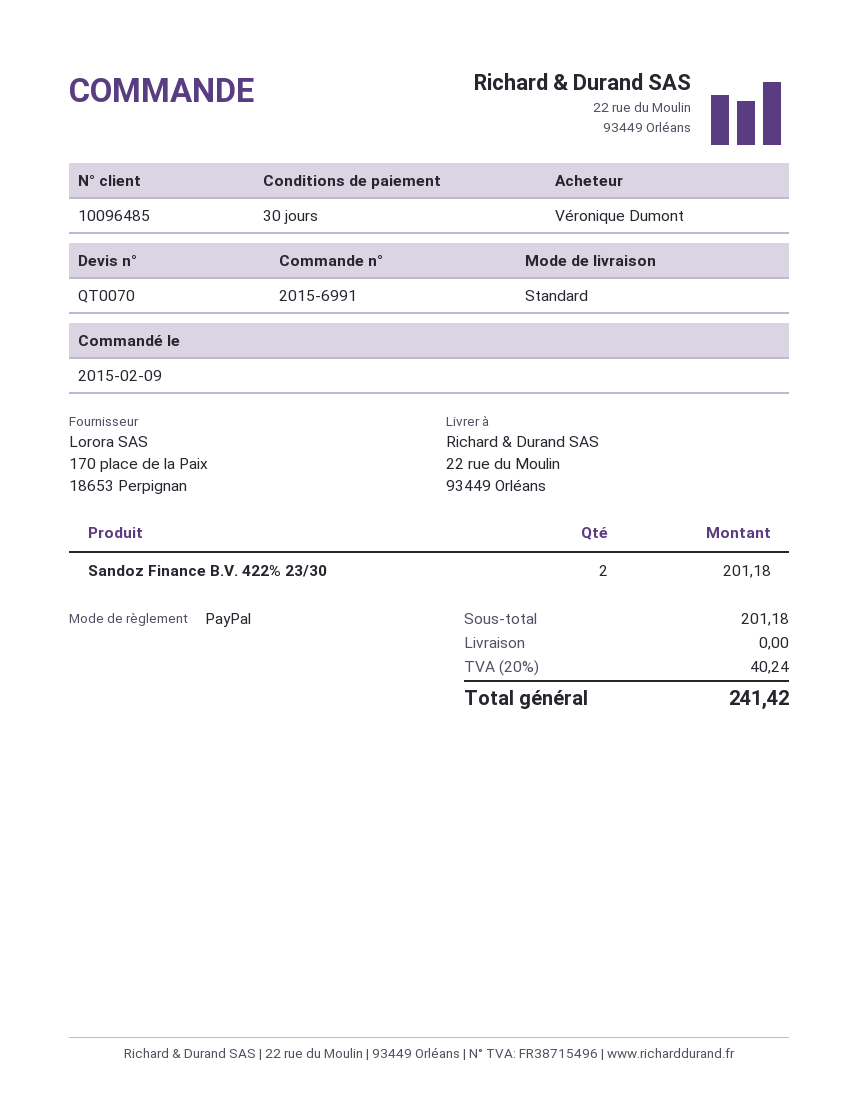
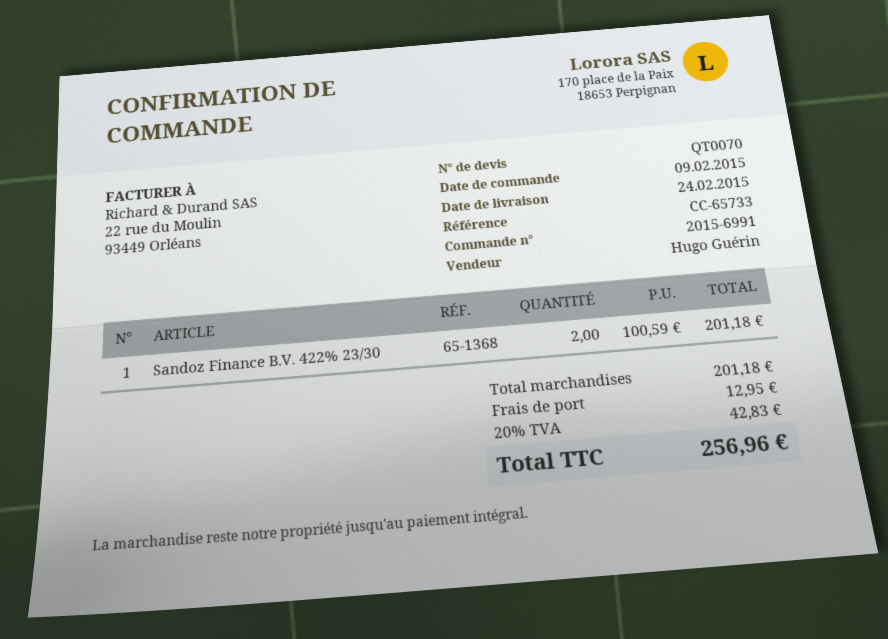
shipping: 0.00 -> 12.95
tax: 20% = 40.24 -> 20% = 42.83
total: 241.42 -> 256.96

